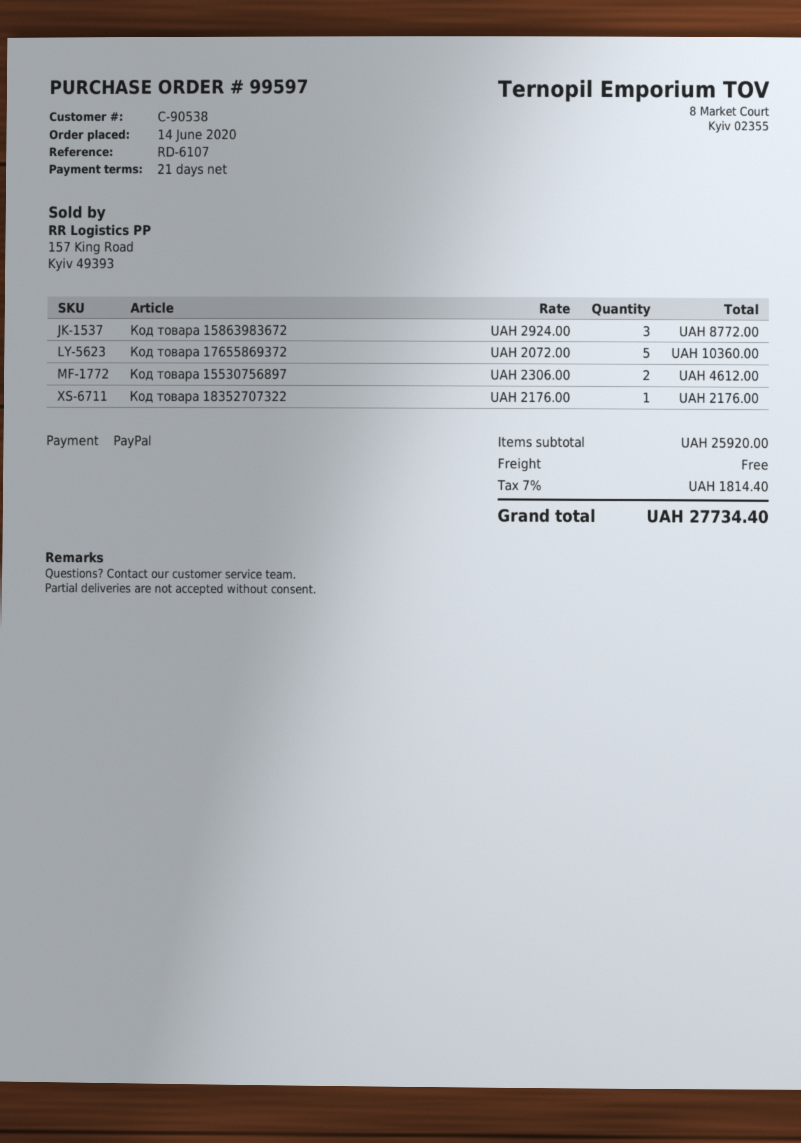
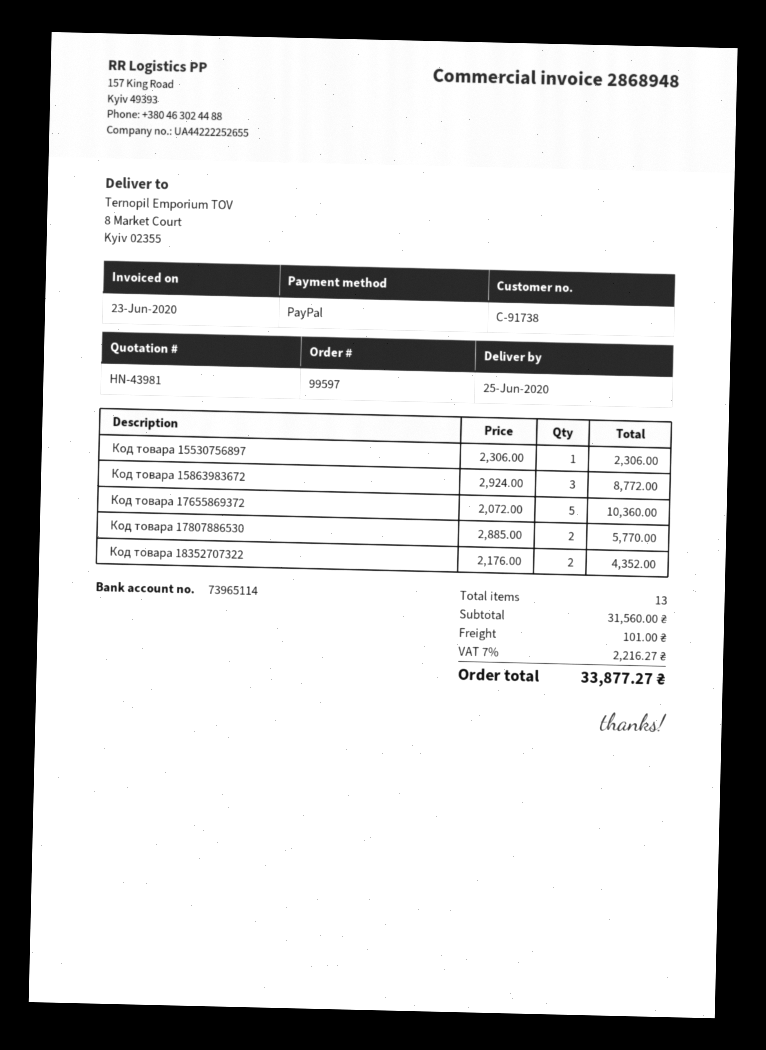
customer number: C-90538 -> C-91738
Код товара 15530756897: 2 x 2306.00 = 4612.00 -> 1 x 2306.00 = 2306.00
Код товара 18352707322: 1 x 2176.00 = 2176.00 -> 2 x 2176.00 = 4352.00
Код товара 17807886530: none -> 2 x 2885.00 = 5770.00
subtotal: 25920.00 -> 31560.00
shipping: 0.00 -> 101.00
tax: 7% = 1814.40 -> 7% = 2216.27
total: 27734.40 -> 33877.27

